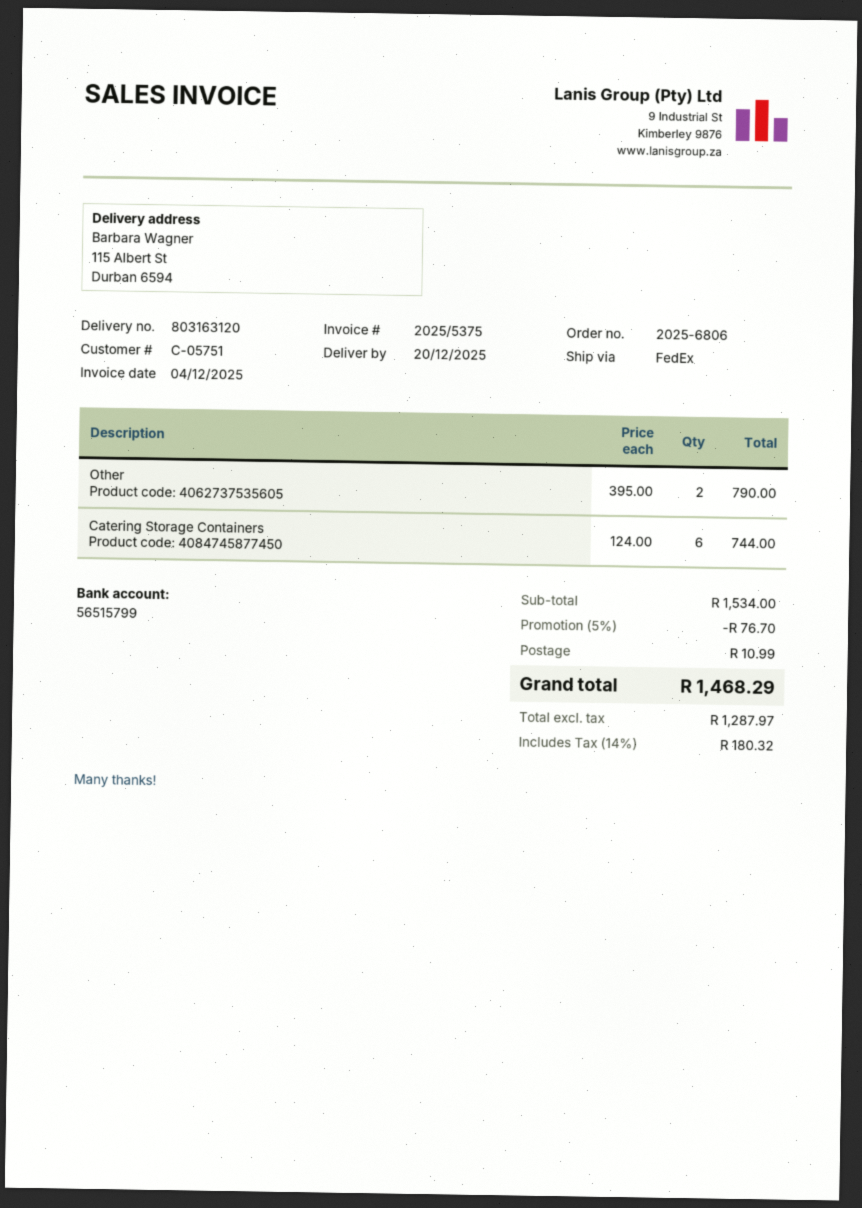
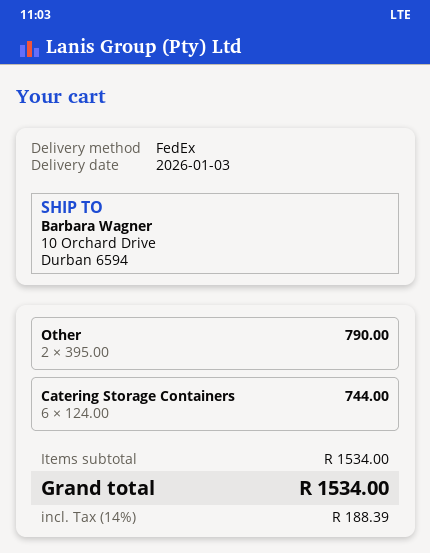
delivery date: 2025-12-20 -> 2026-01-03
ship to: 115 Albert St, Durban 6594 -> 10 Orchard Drive, Durban 6594
discount: 5% = 76.70 -> none
shipping: 10.99 -> none
tax: 14% = 180.32 -> 14% = 188.39
total: 1468.29 -> 1534.00

